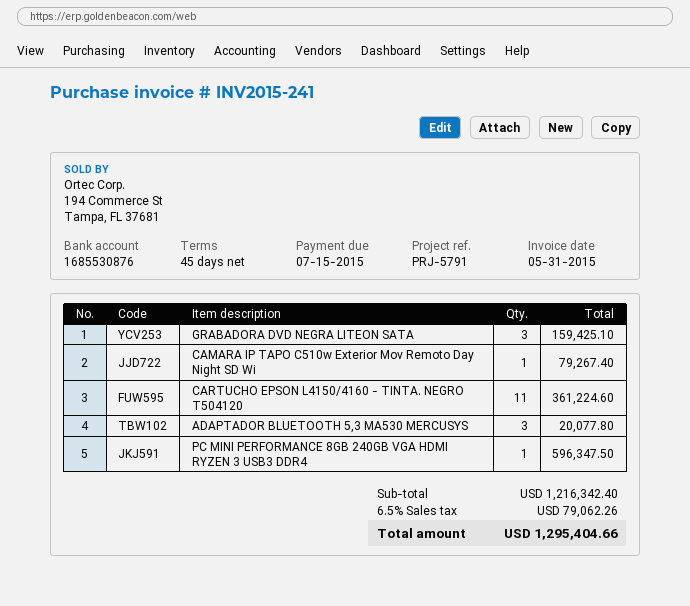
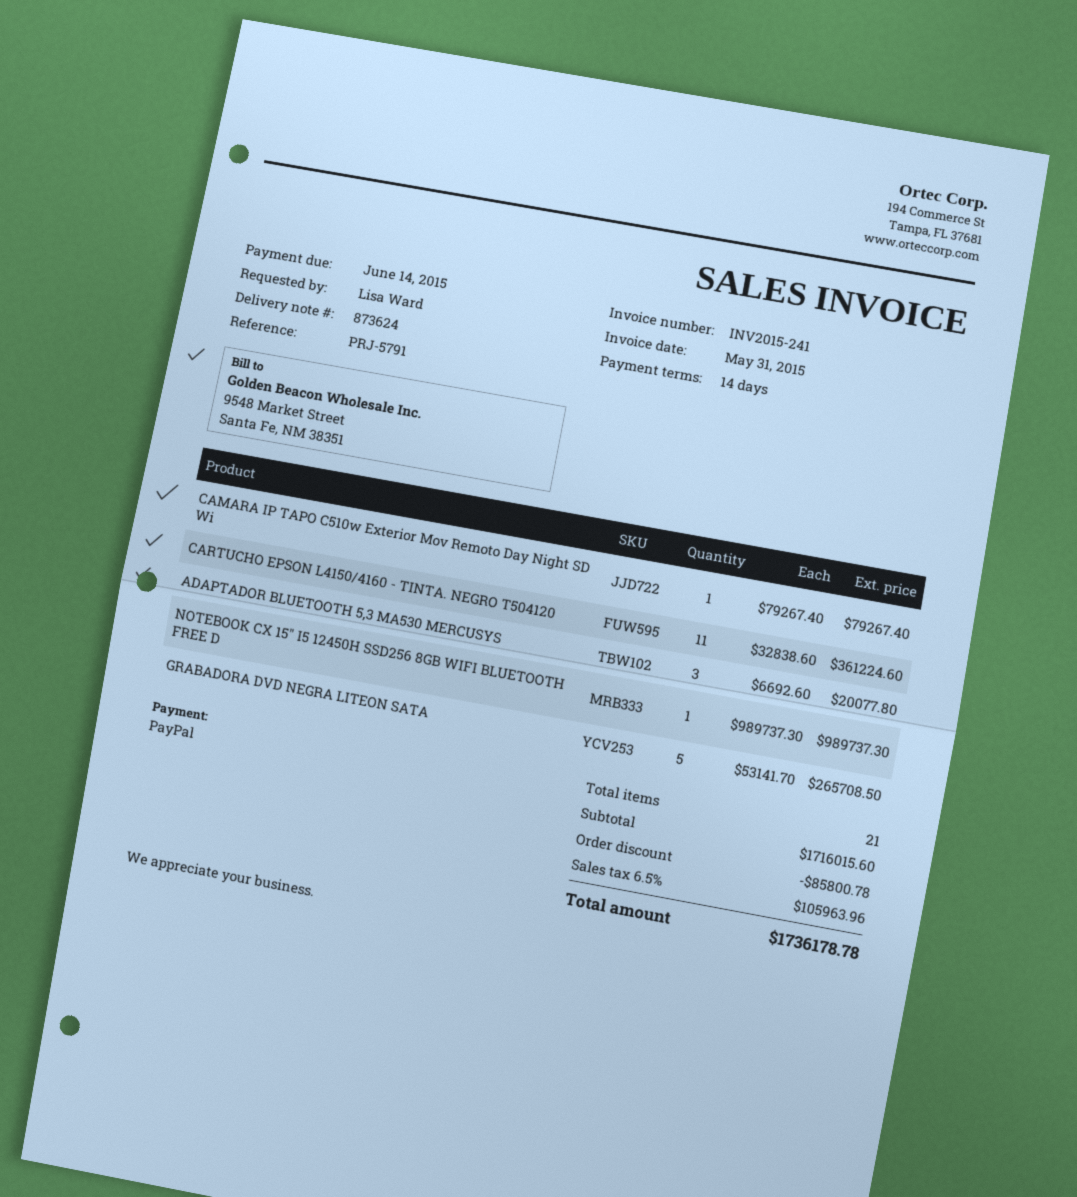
payment terms: 45 days -> 14 days
due date: 2015-07-15 -> 2015-06-14
GRABADORA DVD NEGRA LITEON SATA: 3 for 159425.10 -> 5 for 265708.50
PC MINI PERFORMANCE 8GB 240GB VGA HDMI RYZEN 3 USB3 DDR4: 1 for 596347.50 -> none
NOTEBOOK CX 15" I5 12450H SSD256 8GB WIFI BLUETOOTH FREE D: none -> 1 for 989737.30
subtotal: 1216342.40 -> 1716015.60
discount: none -> 85800.78
tax: 6.5% = 79062.26 -> 6.5% = 105963.96
total: 1295404.66 -> 1736178.78

